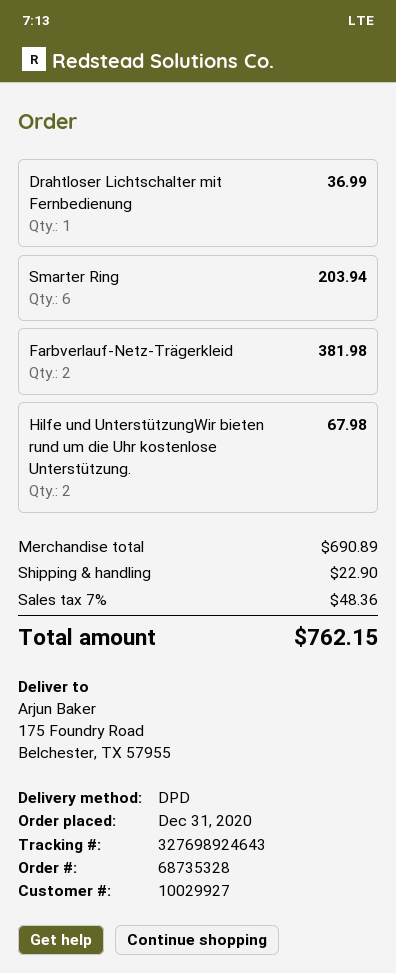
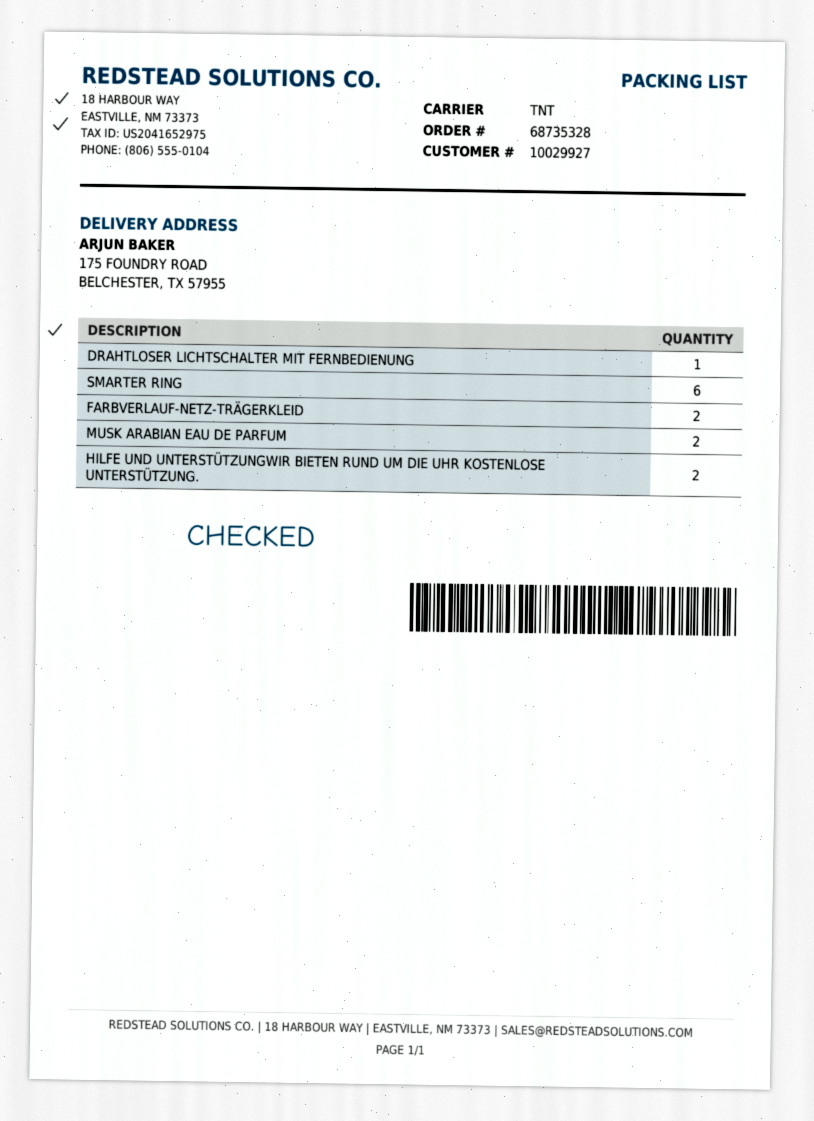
shipping method: DPD -> TNT
MUSK ARABIAN EAU DE PARFUM: none -> 2

